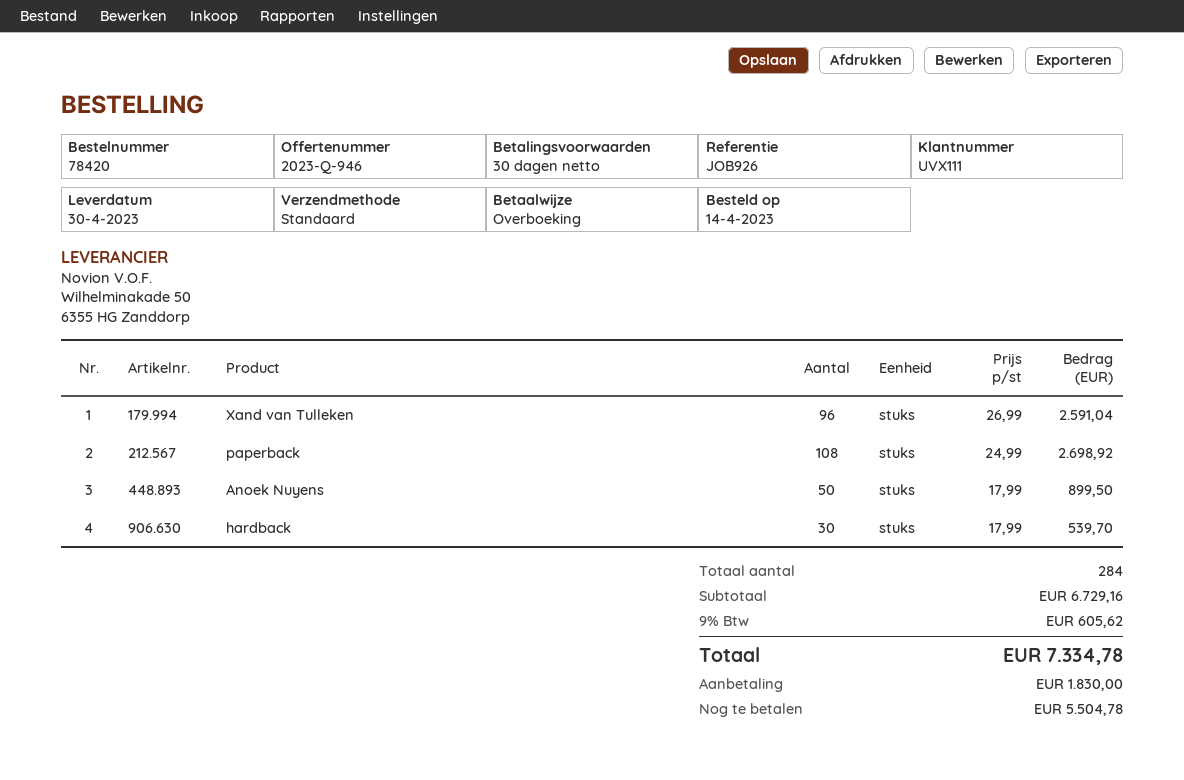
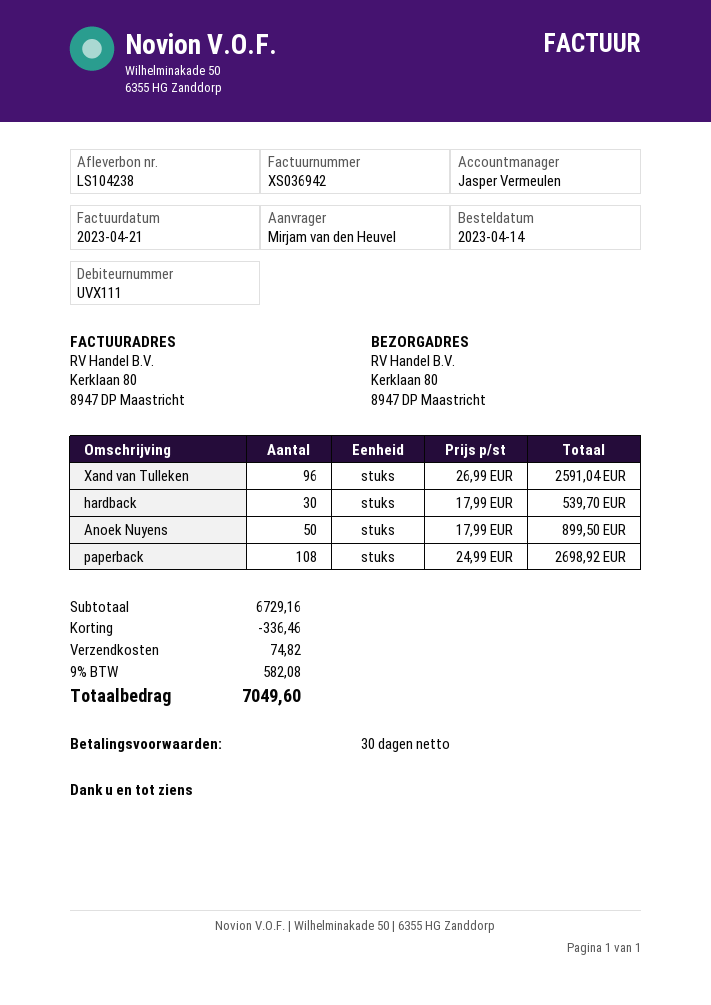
discount: none -> 336.46
shipping: none -> 74.82
tax: 9% = 605.62 -> 9% = 582.08
total: 7334.78 -> 7049.60

